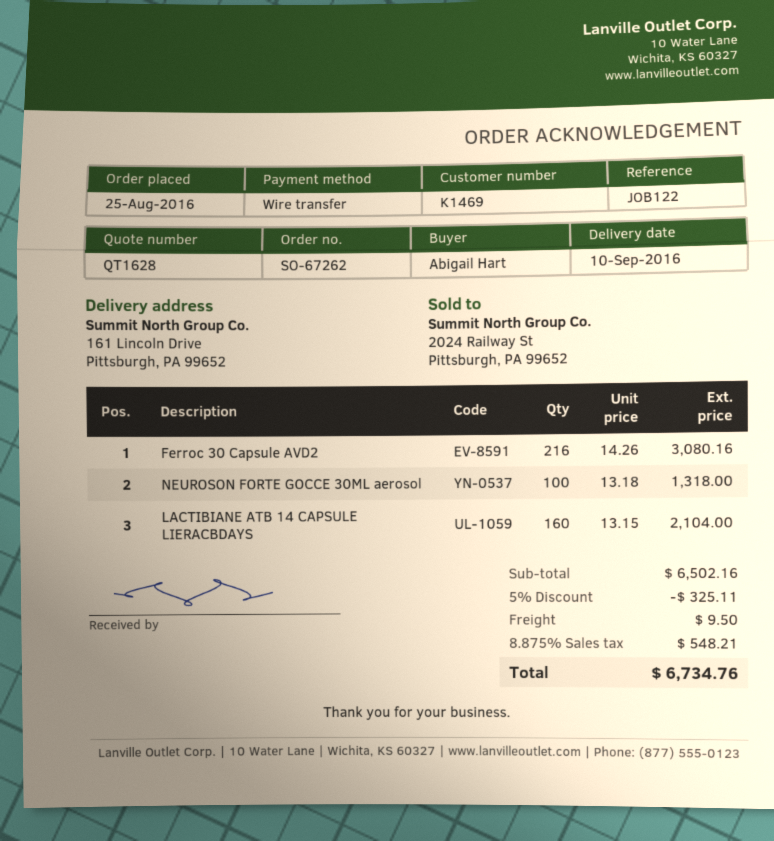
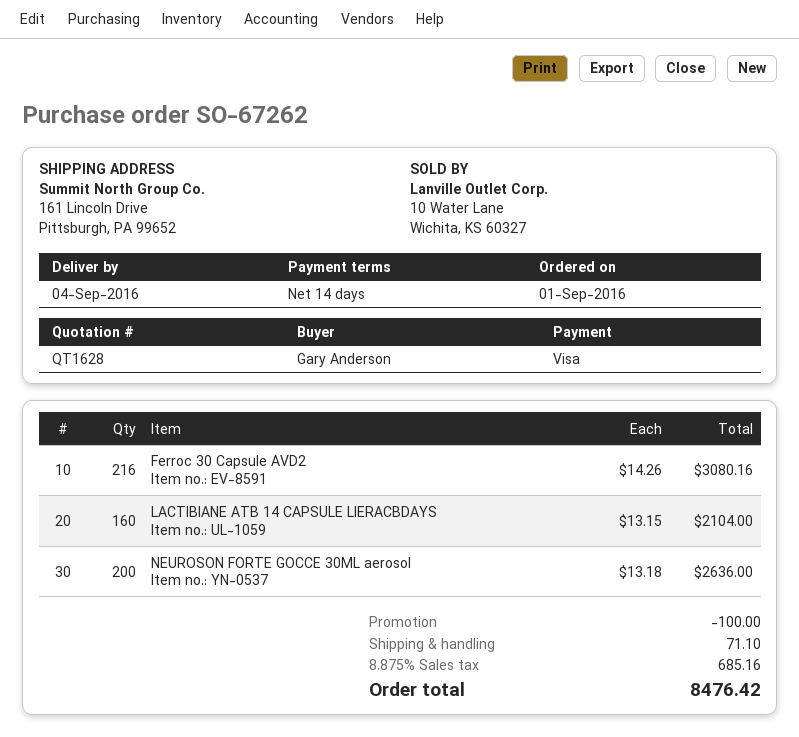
order date: 2016-08-25 -> 2016-09-01
delivery date: 2016-09-10 -> 2016-09-04
ordered by: Abigail Hart -> Gary Anderson
payment method: bank transfer -> Visa
NEUROSON FORTE GOCCE 30ML aerosol: 100 x 13.18 = 1318.00 -> 200 x 13.18 = 2636.00
discount: 325.11 -> 100.00
shipping: 9.50 -> 71.10
tax: 8.875% = 548.21 -> 8.875% = 685.16
total: 6734.76 -> 8476.42

